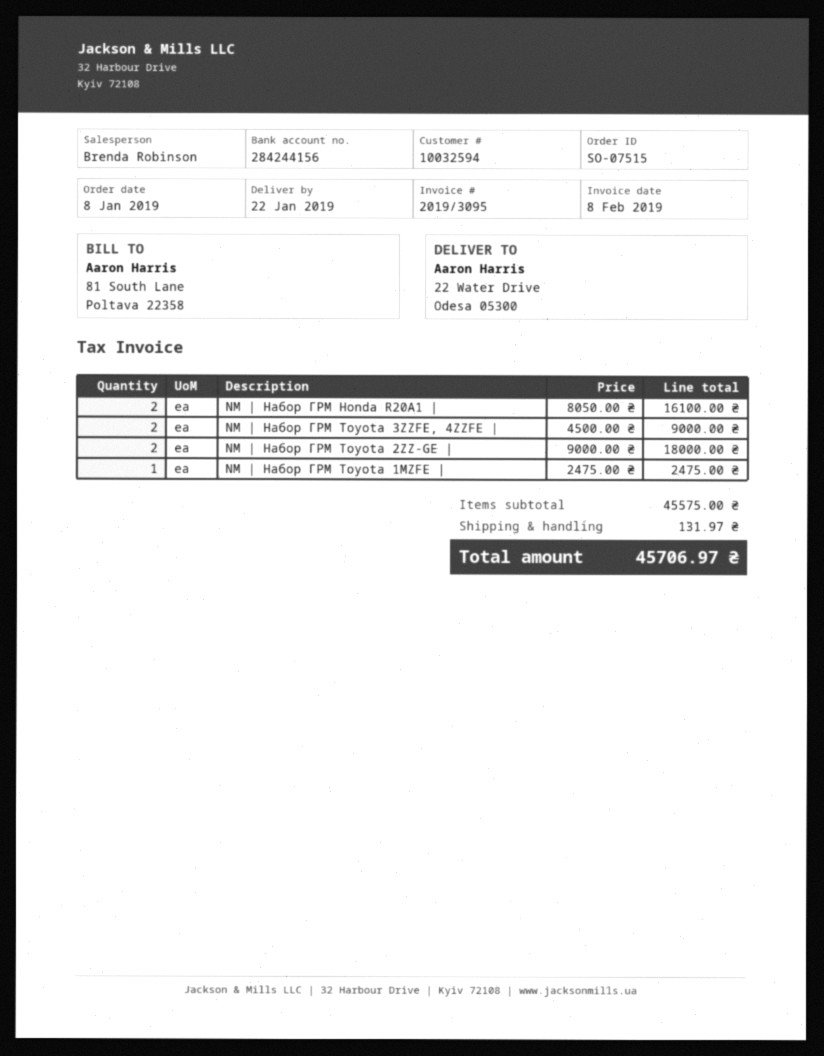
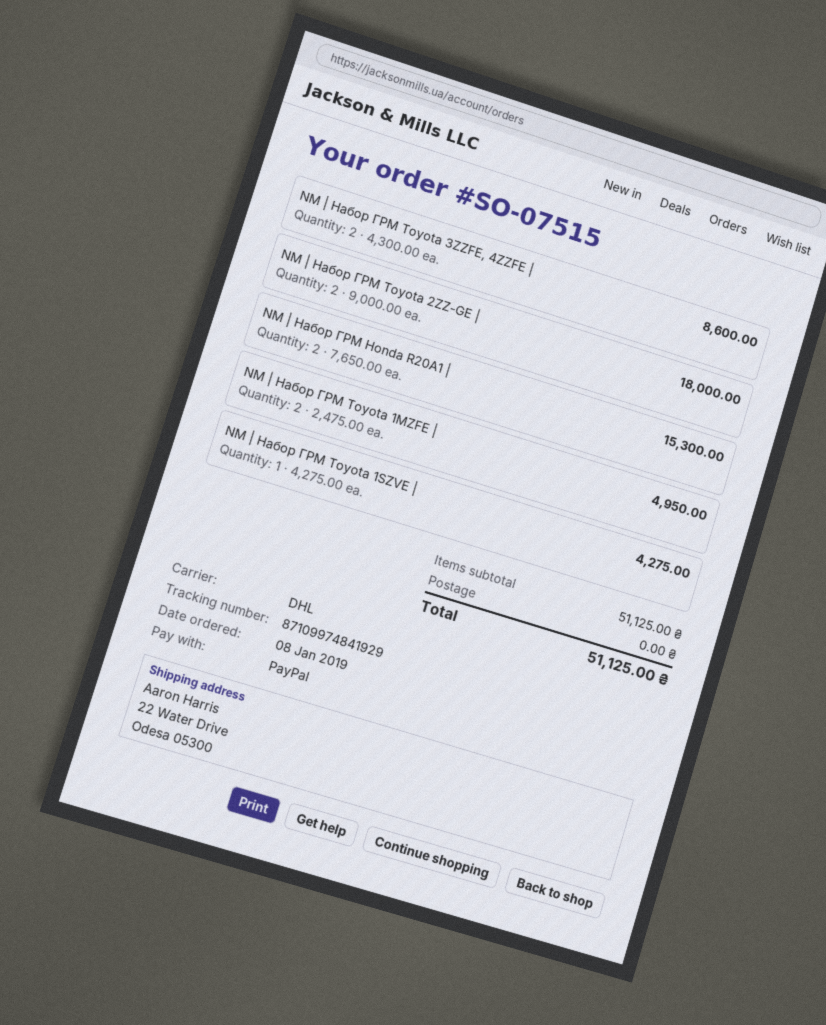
NM | Набор ГРМ Honda R20A1 |: 2 x 8050.00 = 16100.00 -> 2 x 7650.00 = 15300.00
NM | Набор ГРМ Toyota 3ZZFE, 4ZZFE |: 2 x 4500.00 = 9000.00 -> 2 x 4300.00 = 8600.00
NM | Набор ГРМ Toyota 1MZFE |: 1 x 2475.00 = 2475.00 -> 2 x 2475.00 = 4950.00
NM | Набор ГРМ Toyota 1SZVE |: none -> 1 x 4275.00 = 4275.00
subtotal: 45575.00 -> 51125.00
shipping: 131.97 -> 0.00
total: 45706.97 -> 51125.00

